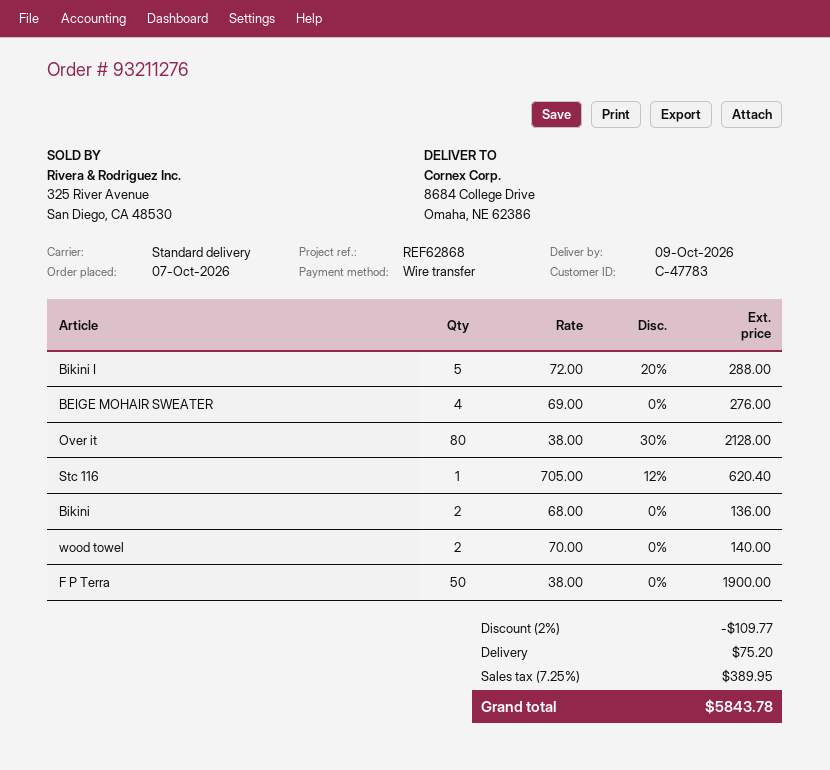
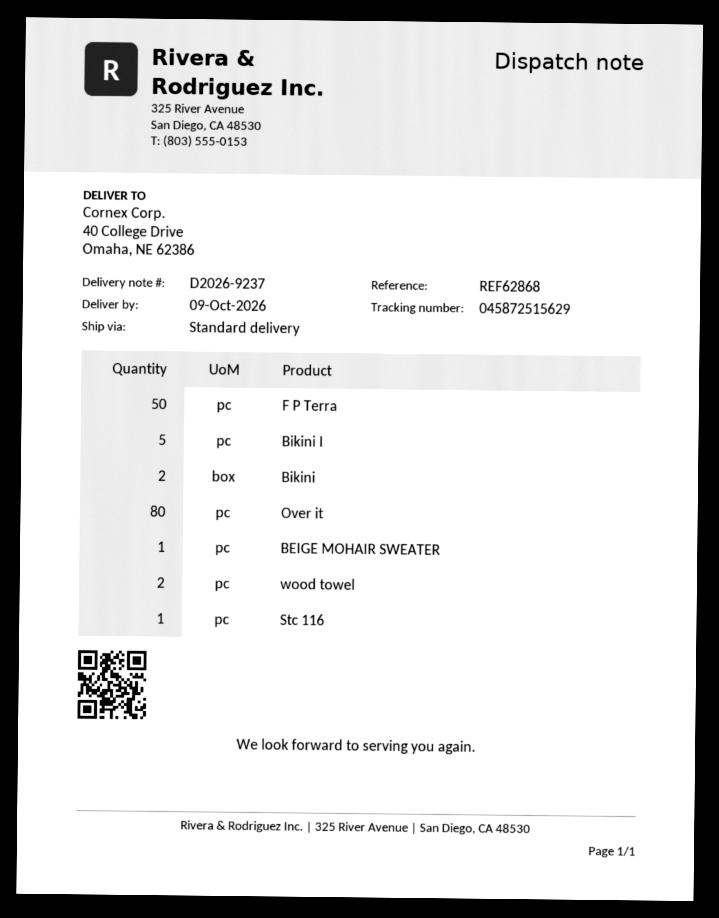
ship to: 8684 College Drive, Omaha, NE 62386 -> 40 College Drive, Omaha, NE 62386
BEIGE MOHAIR SWEATER: 4 -> 1

